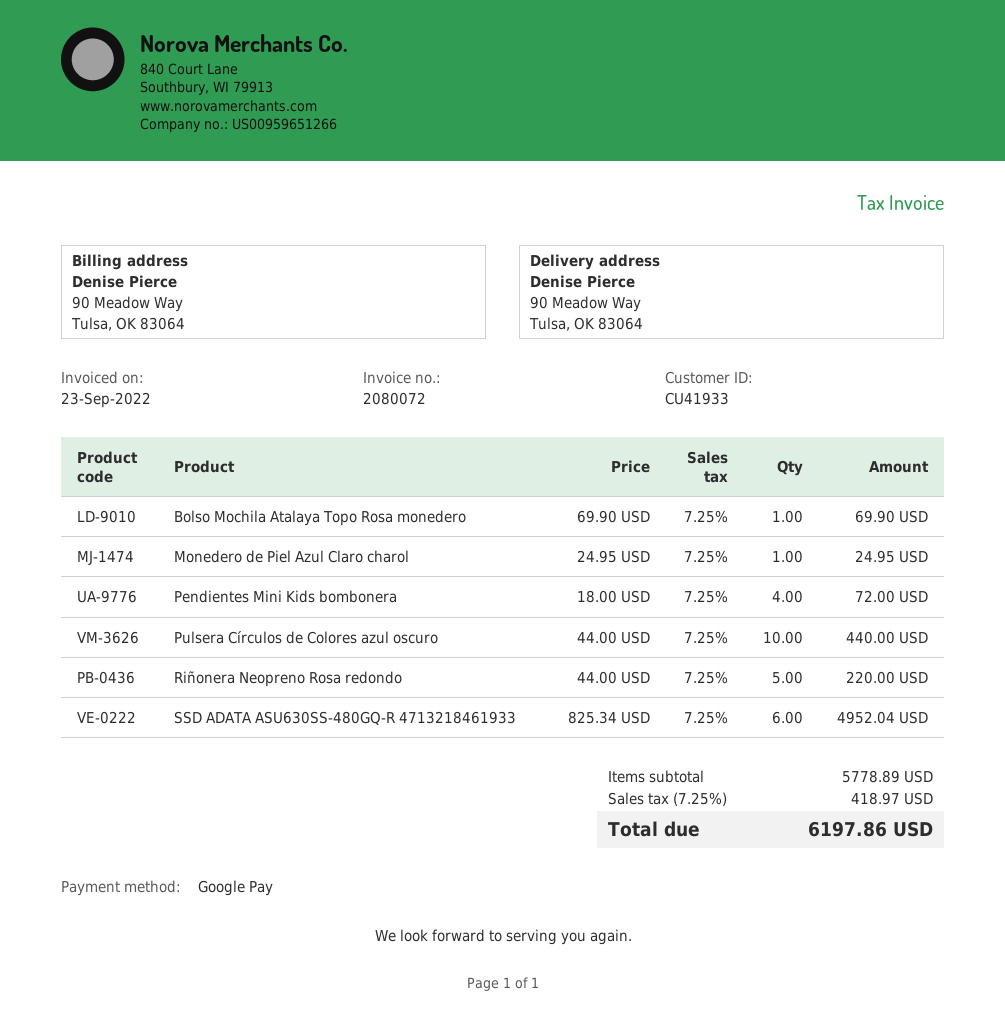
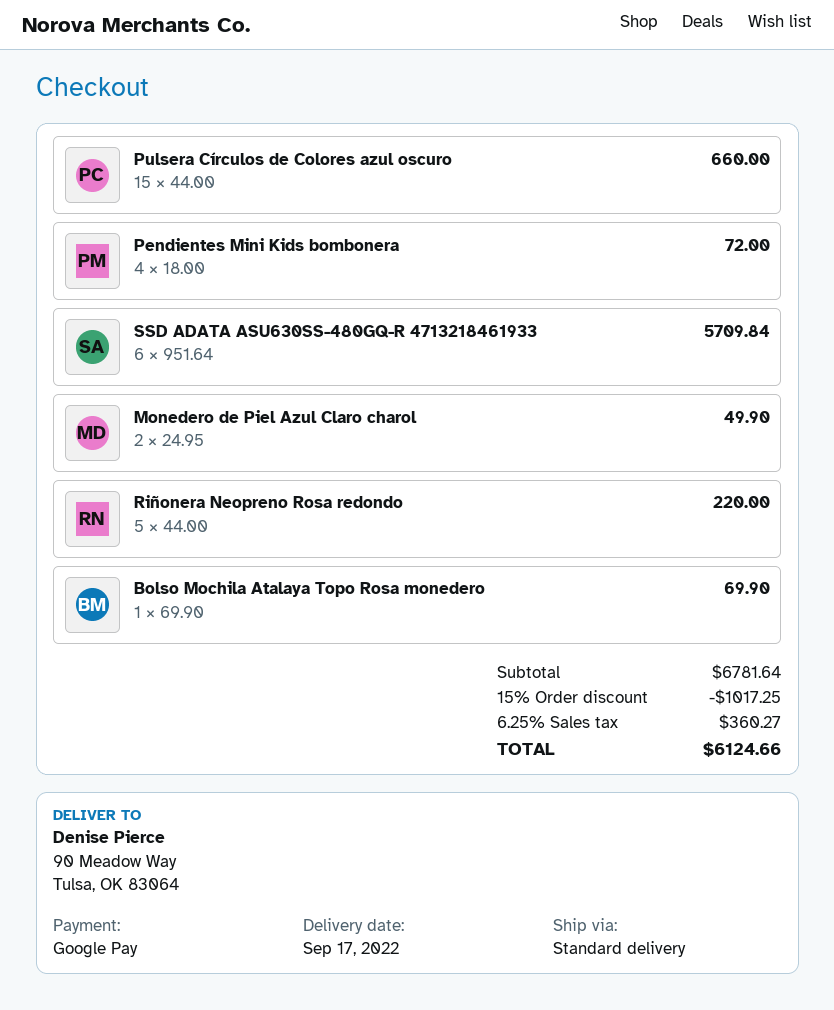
Monedero de Piel Azul Claro charol: 1 x 24.95 = 24.95 -> 2 x 24.95 = 49.90
Pulsera Círculos de Colores azul oscuro: 10 x 44.00 = 440.00 -> 15 x 44.00 = 660.00
SSD ADATA ASU630SS-480GQ-R 4713218461933: 6 x 825.34 = 4952.04 -> 6 x 951.64 = 5709.84
subtotal: 5778.89 -> 6781.64
discount: none -> 15% = 1017.25
tax: 7.25% = 418.97 -> 6.25% = 360.27
total: 6197.86 -> 6124.66

